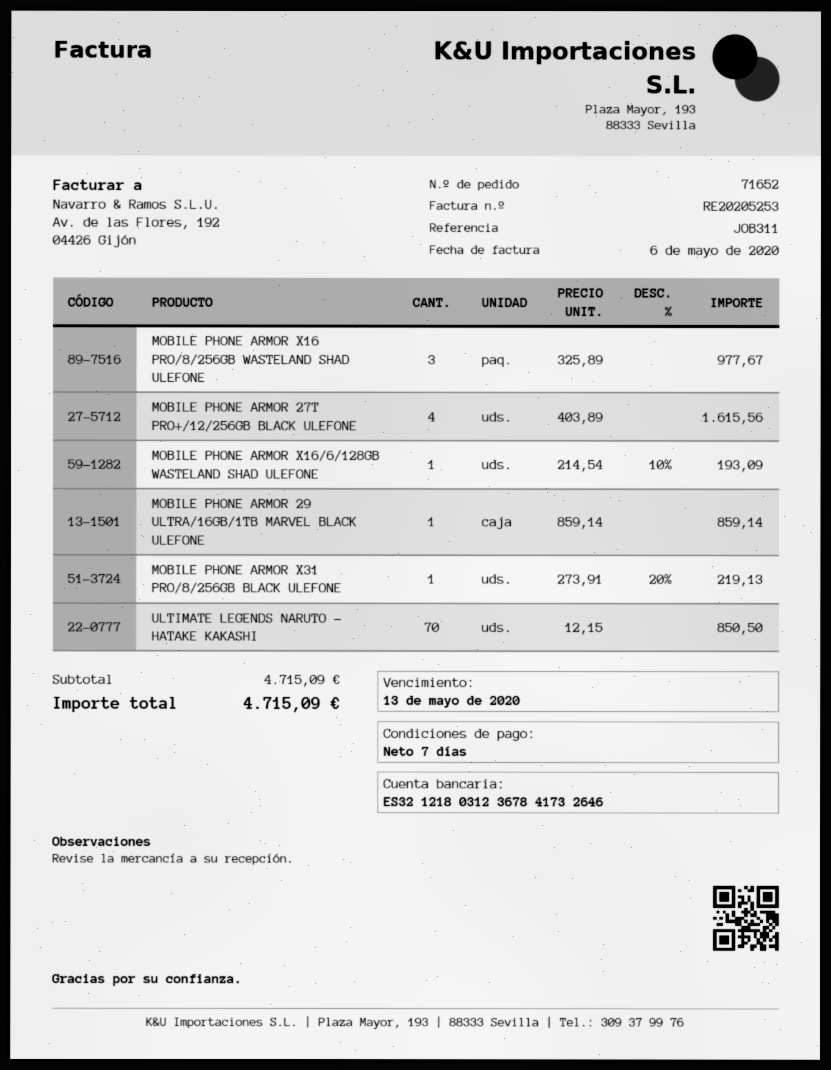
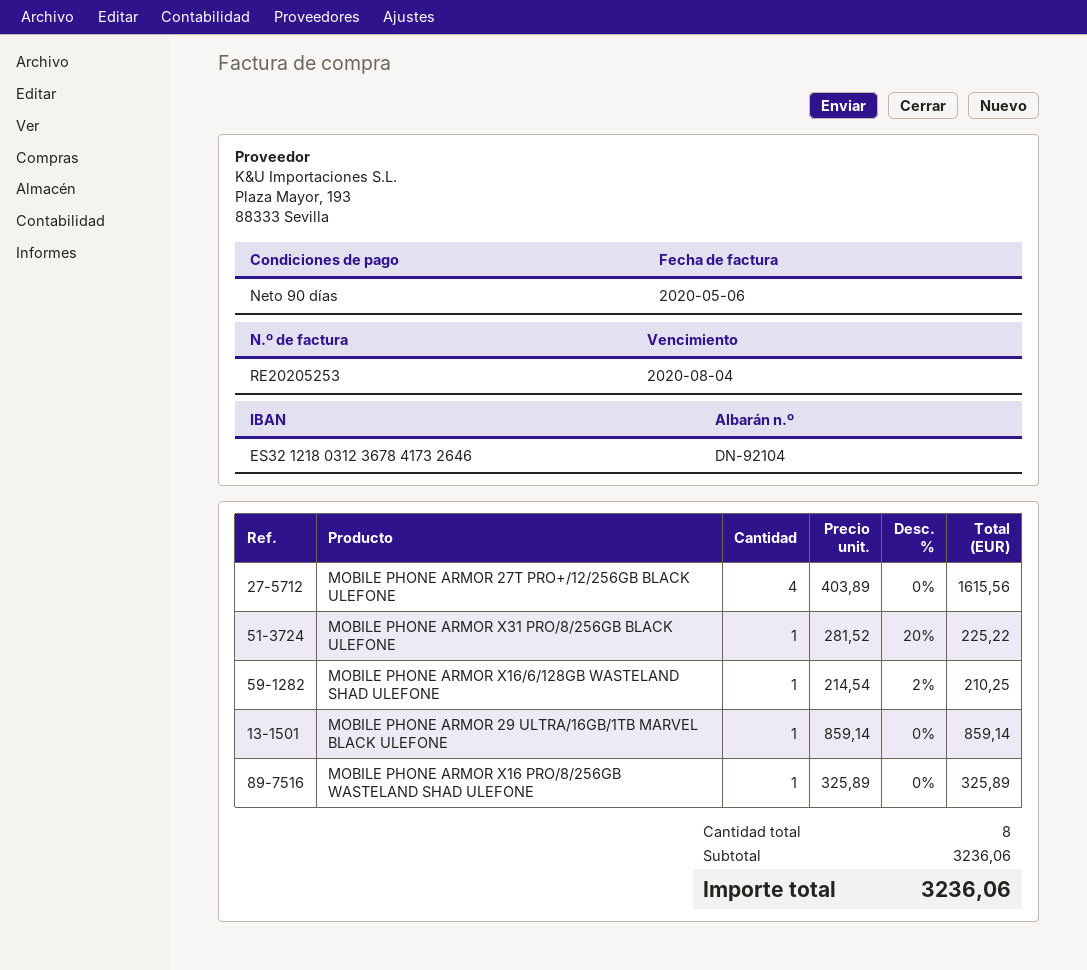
payment terms: 7 days -> 90 days
due date: 2020-05-13 -> 2020-08-04
MOBILE PHONE ARMOR X16 PRO/8/256GB WASTELAND SHAD ULEFONE: 3 x 325.89 = 977.67 -> 1 x 325.89 = 325.89
MOBILE PHONE ARMOR X16/6/128GB WASTELAND SHAD ULEFONE: 1 x 214.54 - 10% = 193.09 -> 1 x 214.54 - 2% = 210.25
MOBILE PHONE ARMOR X31 PRO/8/256GB BLACK ULEFONE: 1 x 273.91 - 20% = 219.13 -> 1 x 281.52 - 20% = 225.22
ULTIMATE LEGENDS NARUTO - HATAKE KAKASHI: 70 x 12.15 = 850.50 -> none
subtotal: 4715.09 -> 3236.06
total: 4715.09 -> 3236.06

